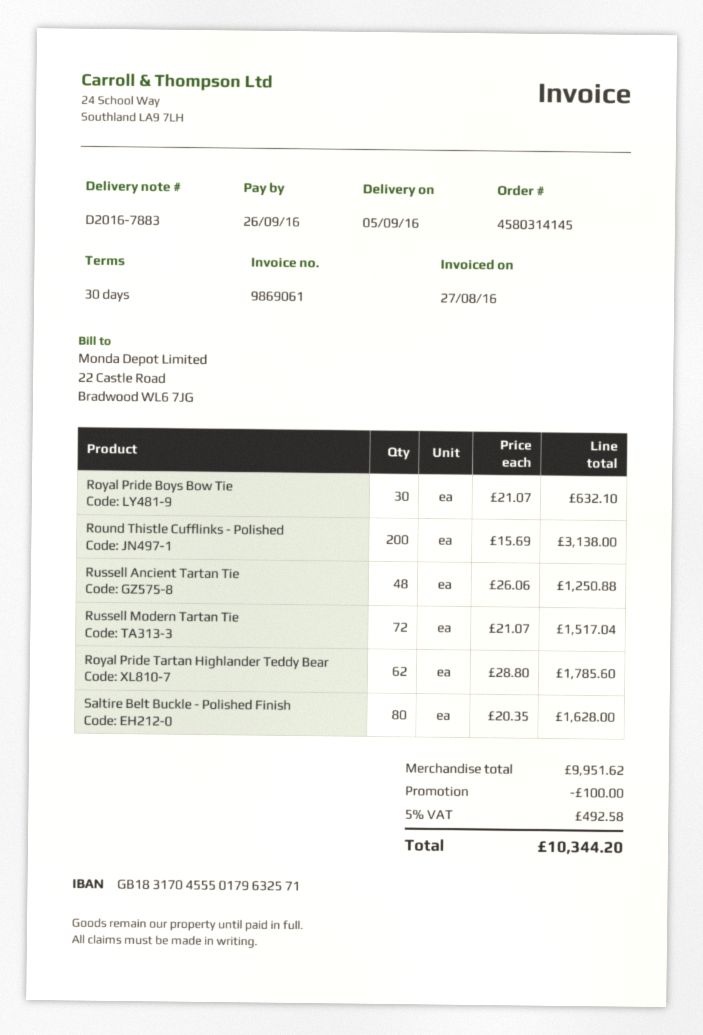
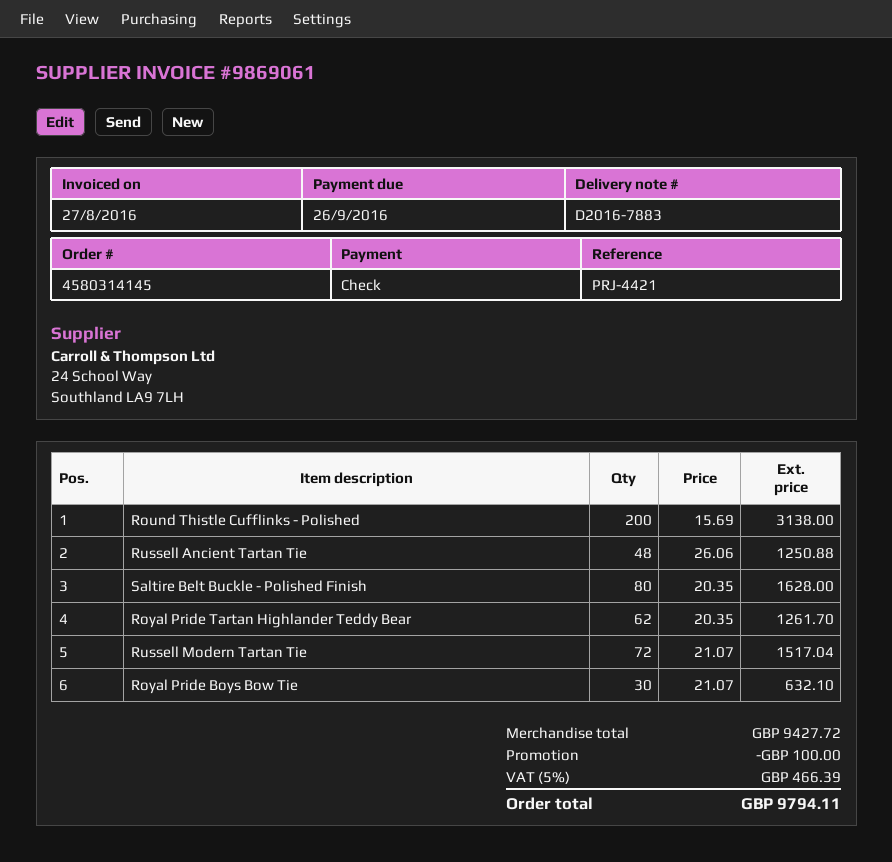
Royal Pride Tartan Highlander Teddy Bear: 62 x 28.80 = 1785.60 -> 62 x 20.35 = 1261.70
subtotal: 9951.62 -> 9427.72
tax: 5% = 492.58 -> 5% = 466.39
total: 10344.20 -> 9794.11

